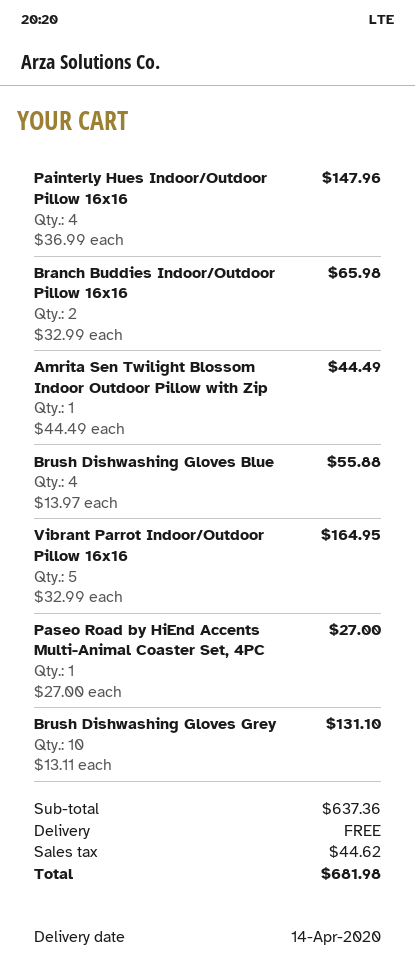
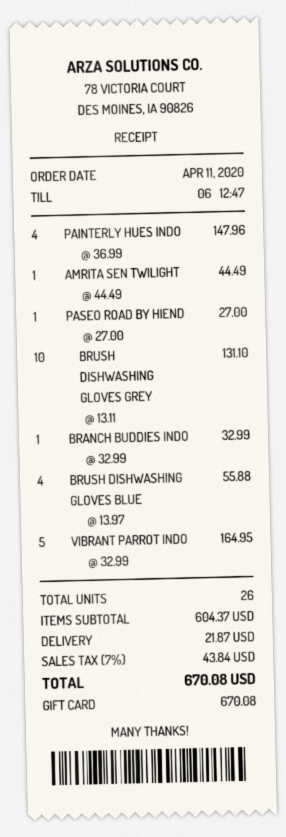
Branch Buddies Indoor/Outdoor Pillow 16x16: 2 x 32.99 = 65.98 -> 1 x 32.99 = 32.99
subtotal: 637.36 -> 604.37
shipping: 0.00 -> 21.87
tax: 44.62 -> 43.84
total: 681.98 -> 670.08

